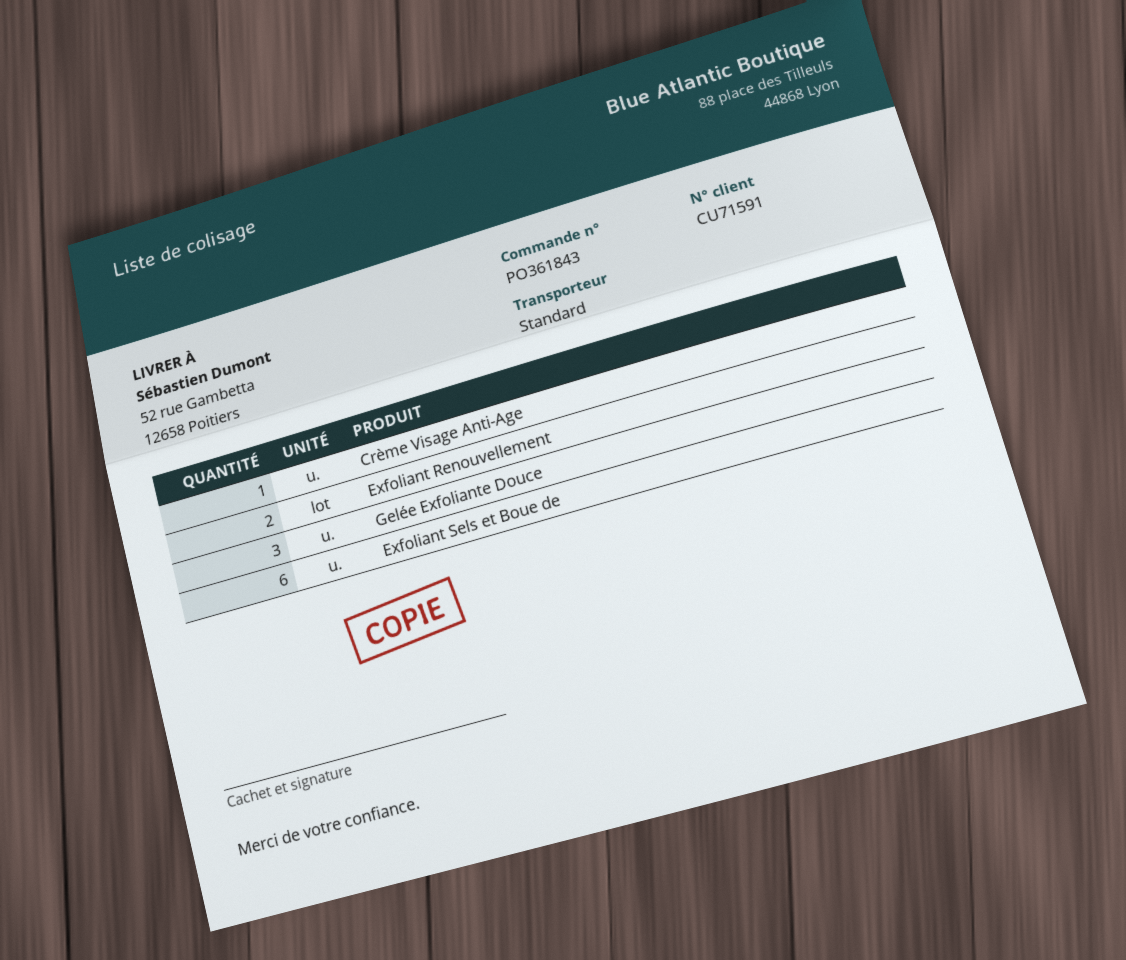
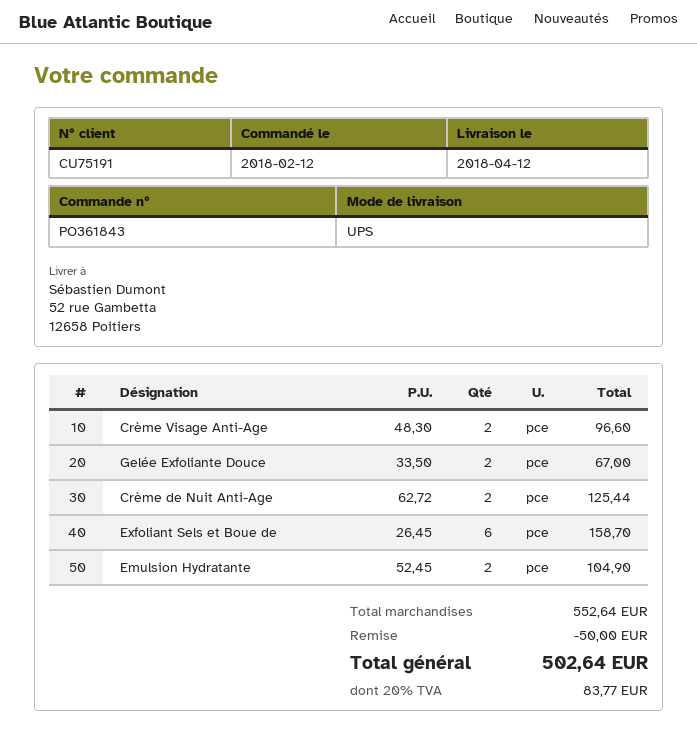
customer number: CU71591 -> CU75191
shipping method: standard -> UPS
Crème Visage Anti-Age: 1 -> 2
Exfoliant Renouvellement: 2 -> none
Gelée Exfoliante Douce: 3 -> 2
Crème de Nuit Anti-Age: none -> 2
Emulsion Hydratante: none -> 2

